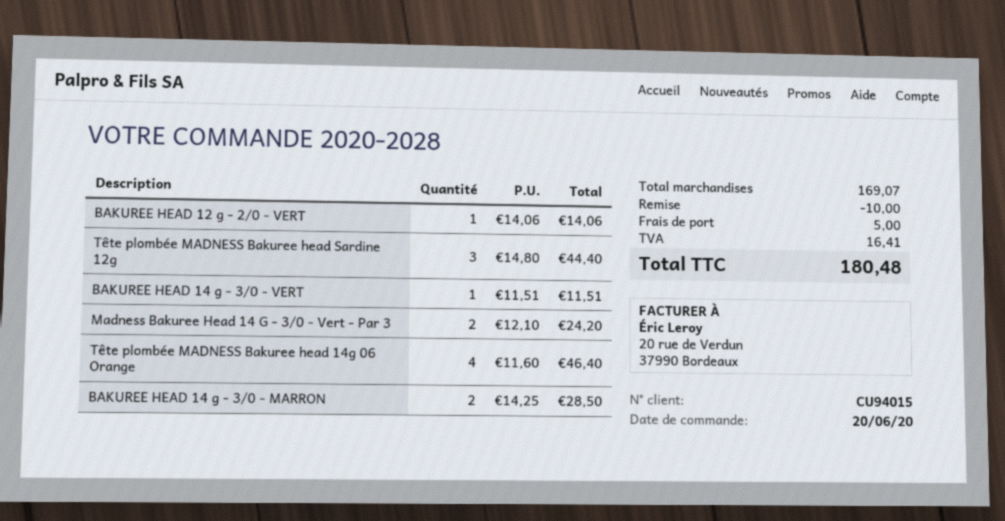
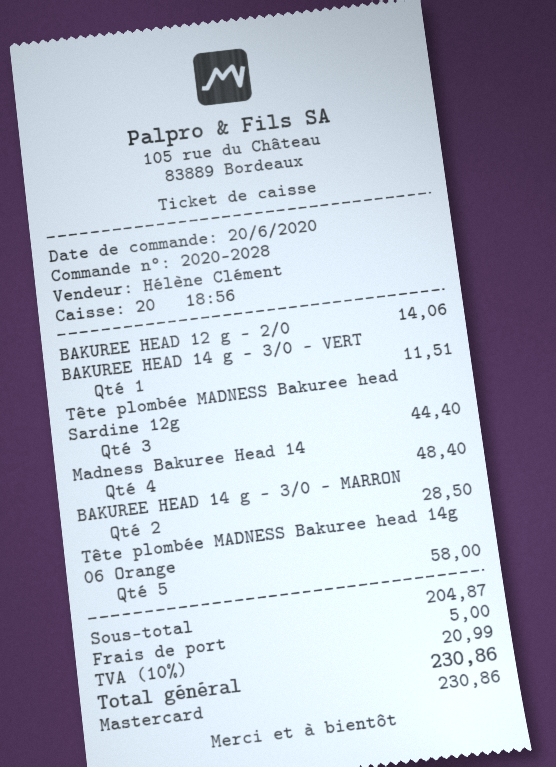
Madness Bakuree Head 14 G - 3/0 - Vert - Par 3: 2 for 24.20 -> 4 for 48.40
Tête plombée MADNESS Bakuree head 14g 06 Orange: 4 for 46.40 -> 5 for 58.00
subtotal: 169.07 -> 204.87
discount: 10.00 -> none
tax: 16.41 -> 20.99
total: 180.48 -> 230.86

